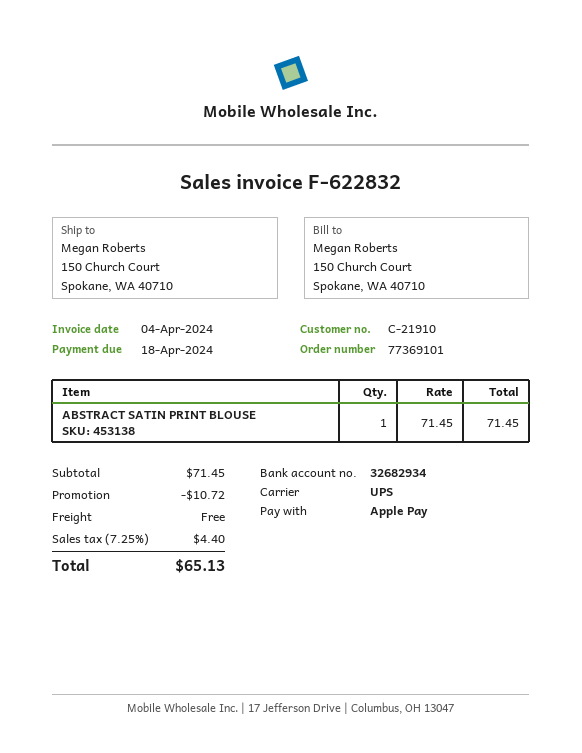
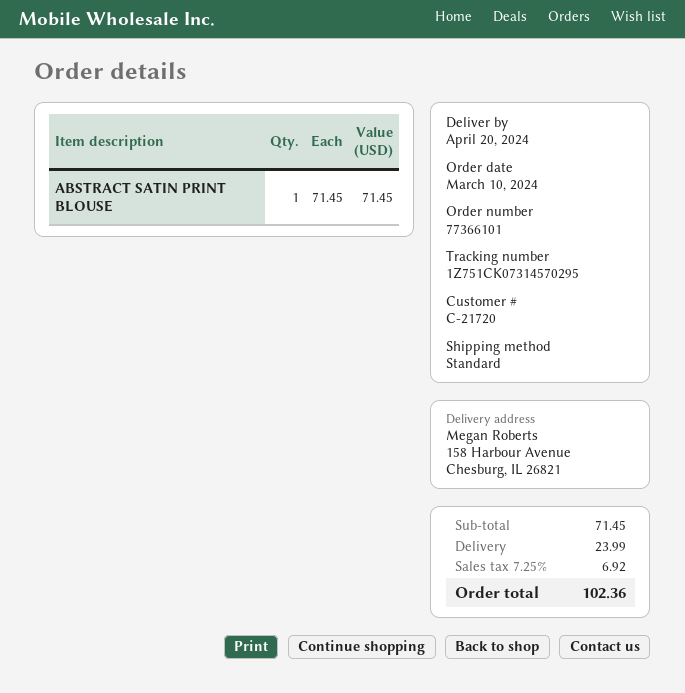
order number: 77369101 -> 77366101
customer number: C-21910 -> C-21720
shipping method: UPS -> standard
ship to: 150 Church Court, Spokane, WA 40710 -> 158 Harbour Avenue, Chesburg, IL 26821
discount: 10.72 -> none
shipping: 0.00 -> 23.99
tax: 7.25% = 4.40 -> 7.25% = 6.92
total: 65.13 -> 102.36

